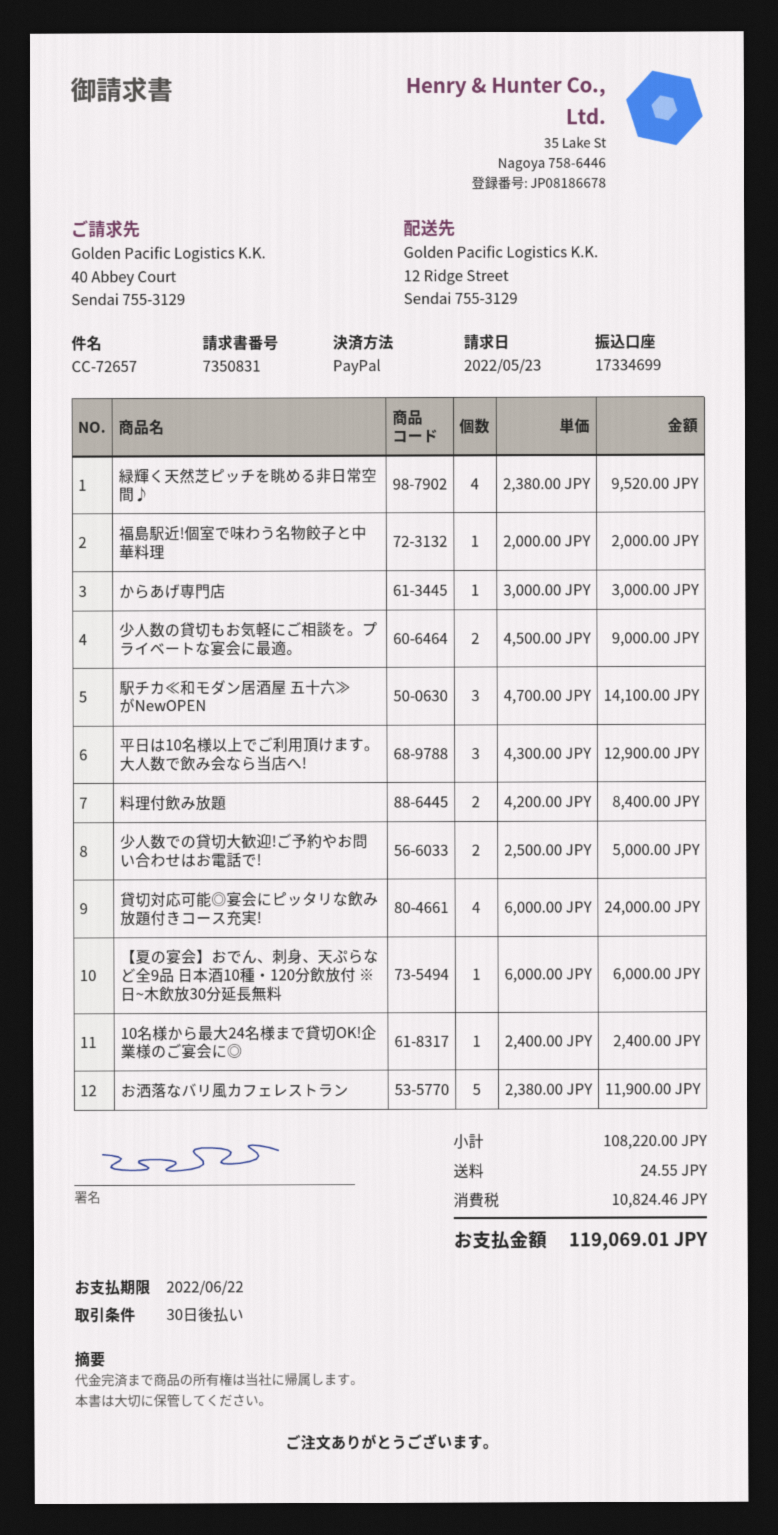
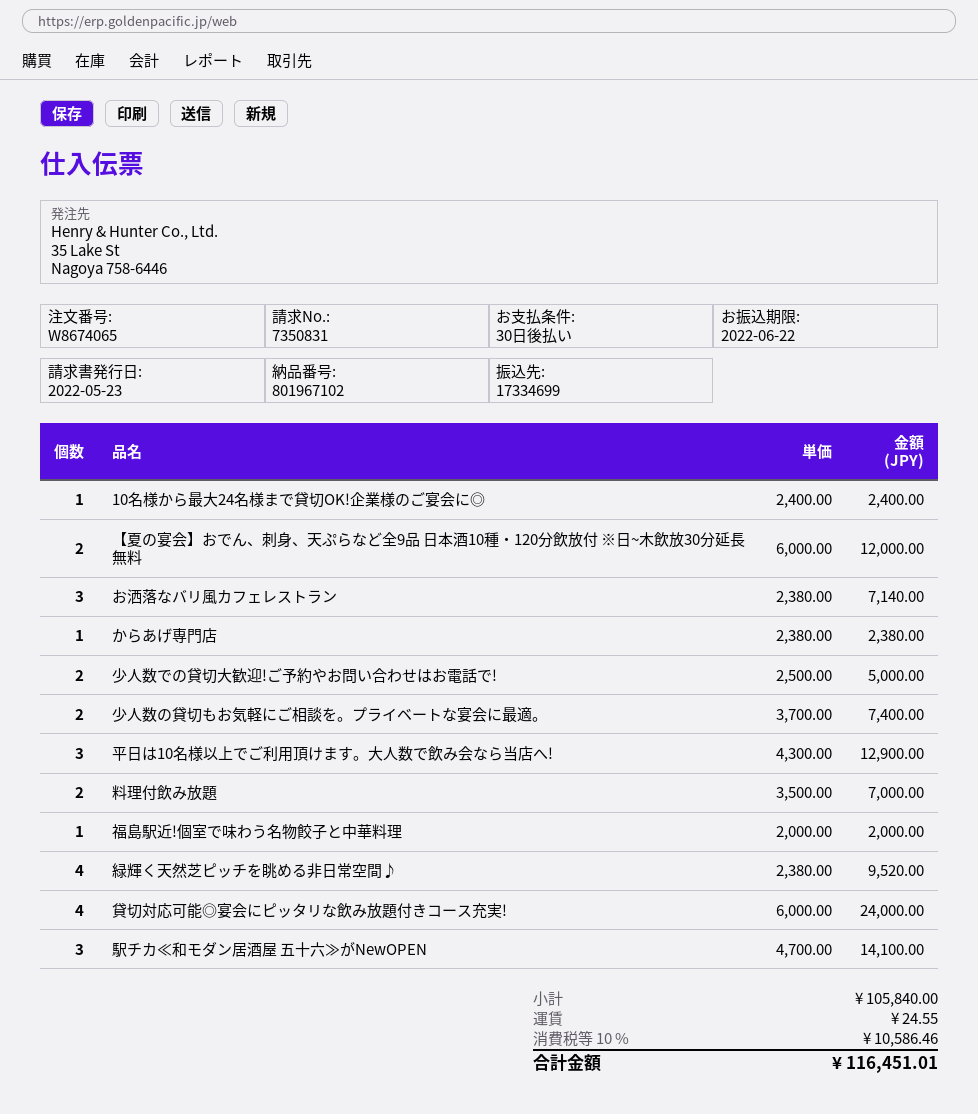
からあげ専門店: 1 x 3000.00 = 3000.00 -> 1 x 2380.00 = 2380.00
少人数の貸切もお気軽にご相談を。プライベートな宴会に最適。: 2 x 4500.00 = 9000.00 -> 2 x 3700.00 = 7400.00
料理付飲み放題: 2 x 4200.00 = 8400.00 -> 2 x 3500.00 = 7000.00
【夏の宴会】おでん、刺身、天ぷらなど全9品 日本酒10種・120分飲放付 ※日~木飲放30分延長無料: 1 x 6000.00 = 6000.00 -> 2 x 6000.00 = 12000.00
お洒落なバリ風カフェレストラン: 5 x 2380.00 = 11900.00 -> 3 x 2380.00 = 7140.00
subtotal: 108220.00 -> 105840.00
tax: 10824.46 -> 10586.46
total: 119069.01 -> 116451.01

